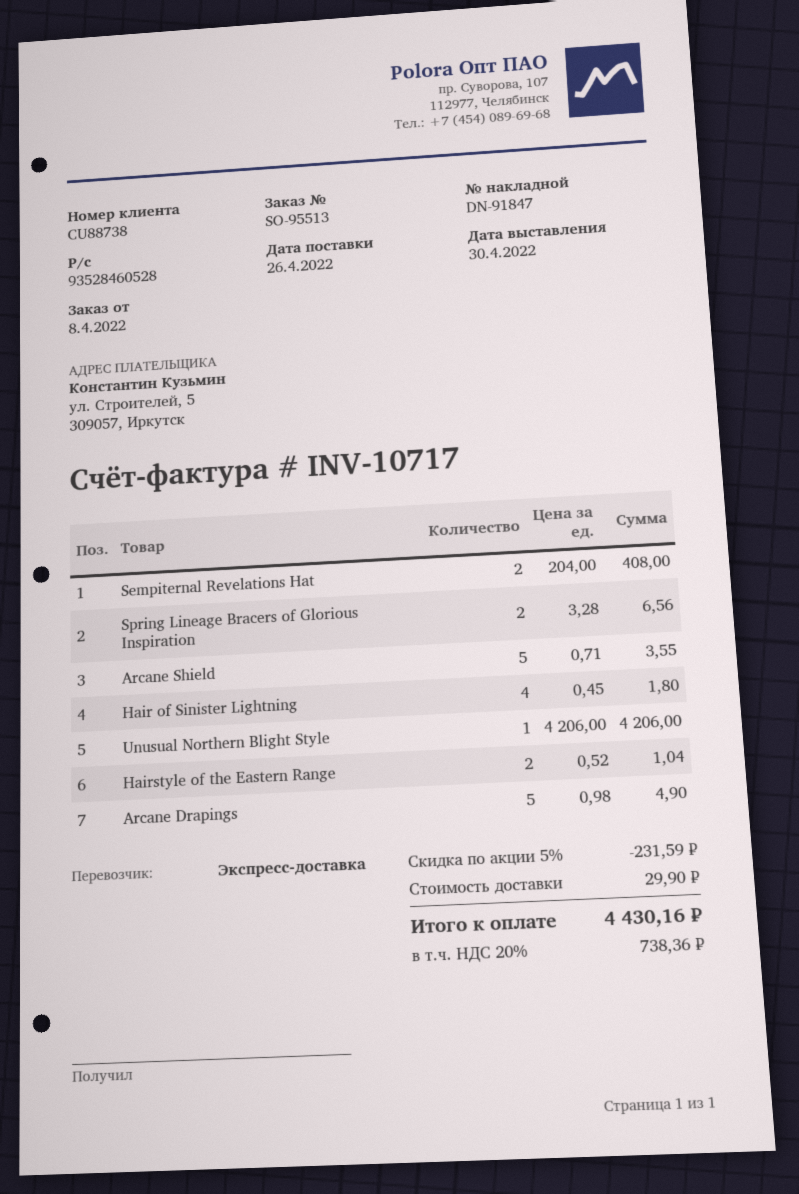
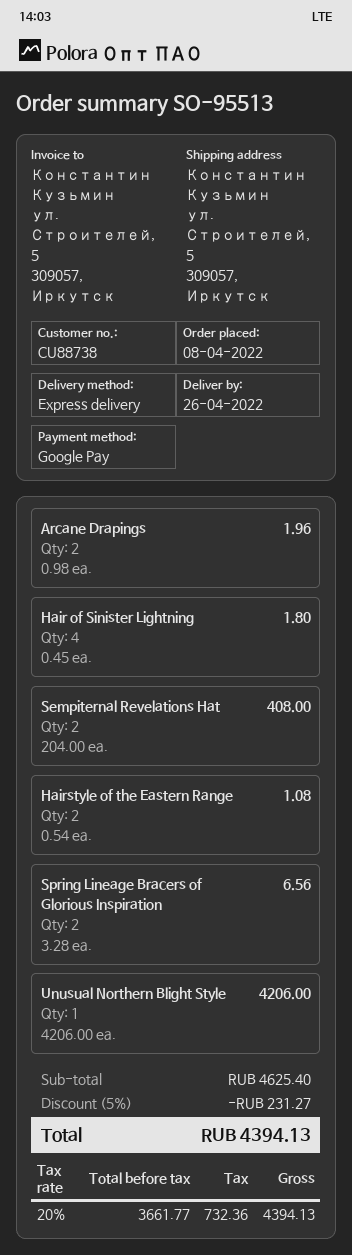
Arcane Shield: 5 x 0.71 = 3.55 -> none
Hairstyle of the Eastern Range: 2 x 0.52 = 1.04 -> 2 x 0.54 = 1.08
Arcane Drapings: 5 x 0.98 = 4.90 -> 2 x 0.98 = 1.96
discount: 5% = 231.59 -> 5% = 231.27
shipping: 29.90 -> none
tax: 20% = 738.36 -> 20% = 732.36
total: 4430.16 -> 4394.13

